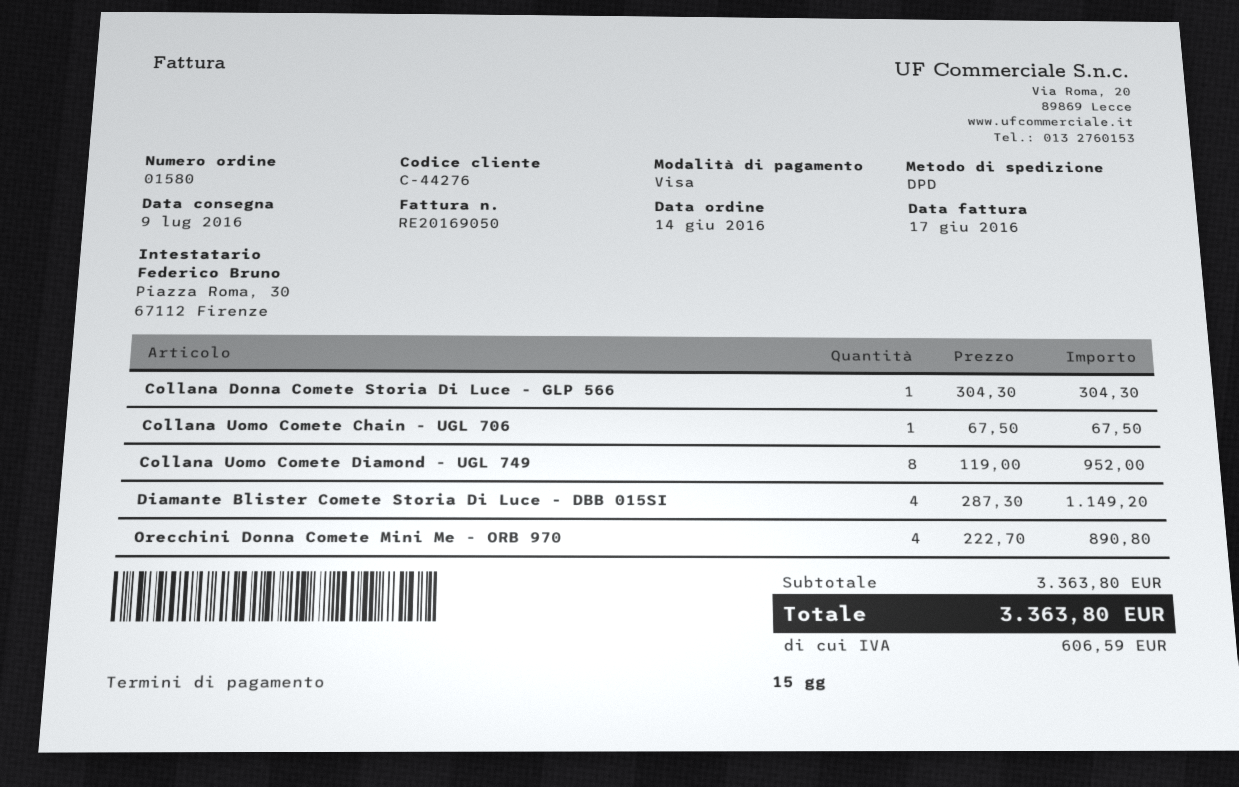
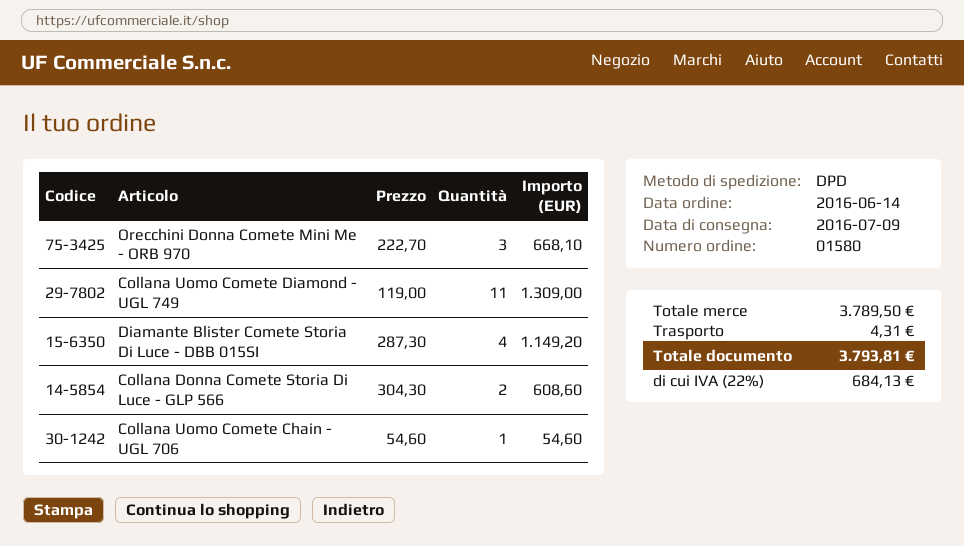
Collana Donna Comete Storia Di Luce - GLP 566: 1 x 304.30 = 304.30 -> 2 x 304.30 = 608.60
Collana Uomo Comete Chain - UGL 706: 1 x 67.50 = 67.50 -> 1 x 54.60 = 54.60
Collana Uomo Comete Diamond - UGL 749: 8 x 119.00 = 952.00 -> 11 x 119.00 = 1309.00
Orecchini Donna Comete Mini Me - ORB 970: 4 x 222.70 = 890.80 -> 3 x 222.70 = 668.10
subtotal: 3363.80 -> 3789.50
shipping: none -> 4.31
tax: 606.59 -> 684.13
total: 3363.80 -> 3793.81

